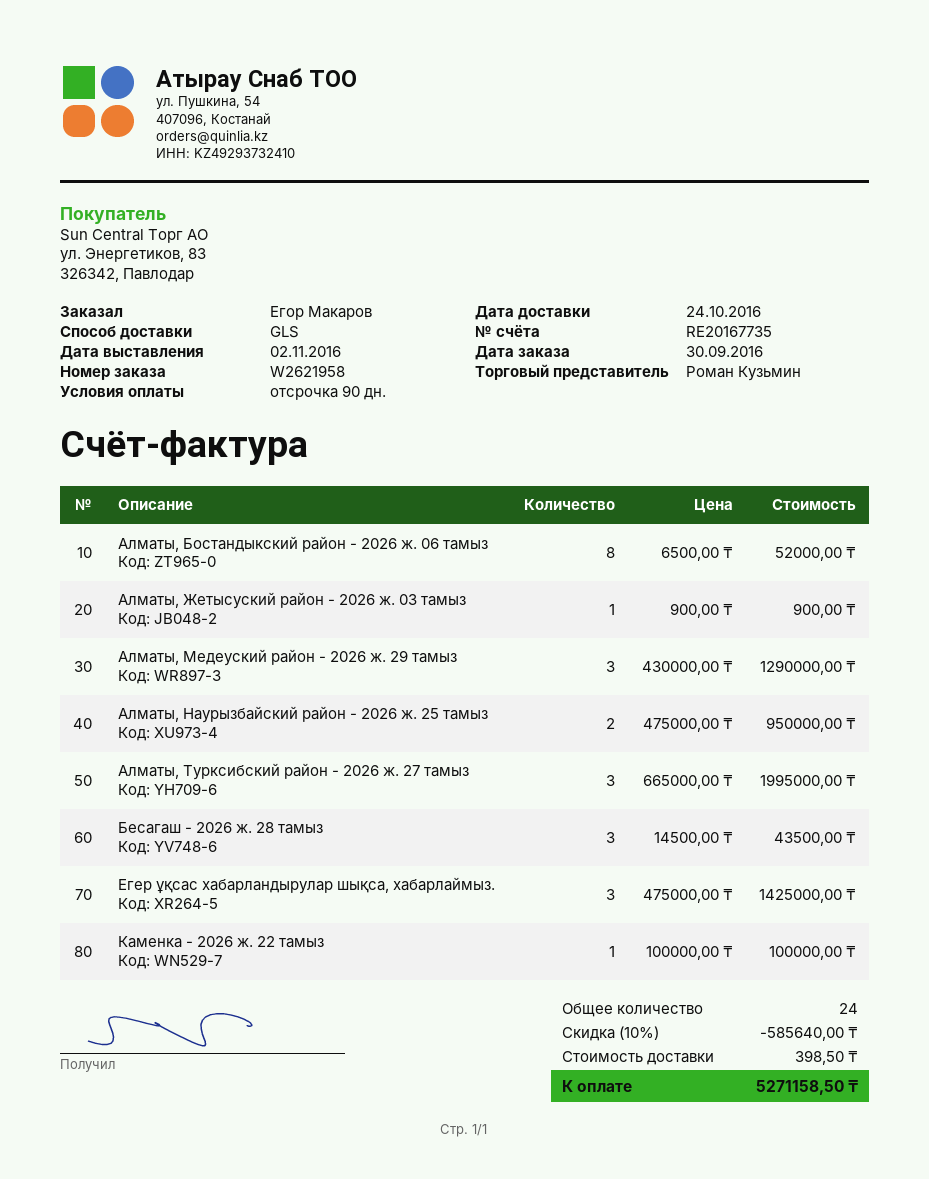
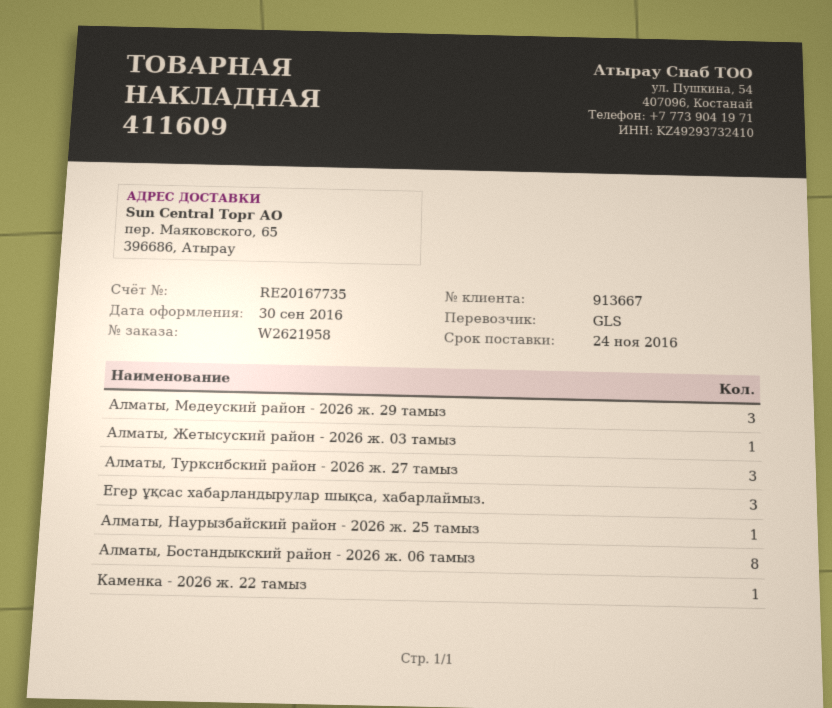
delivery date: 2016-10-24 -> 2016-11-24
Алматы, Наурызбайский район - 2026 ж. 25 тамыз: 2 -> 1
Бесагаш - 2026 ж. 28 тамыз: 3 -> none

